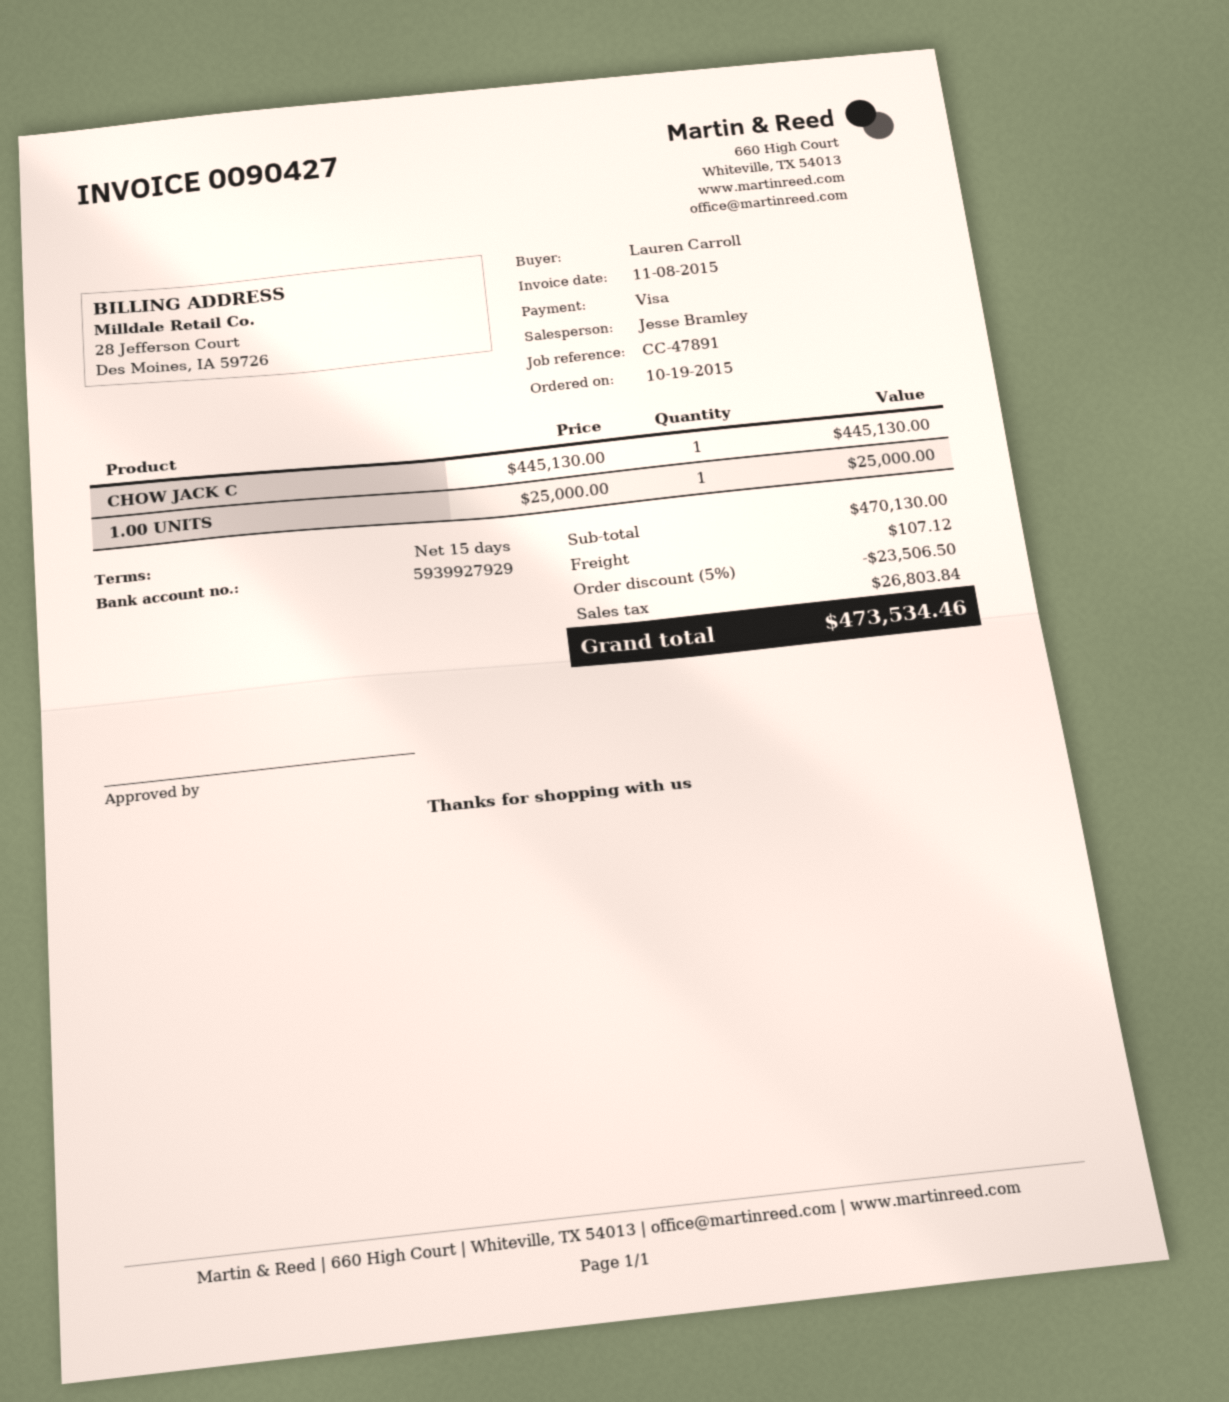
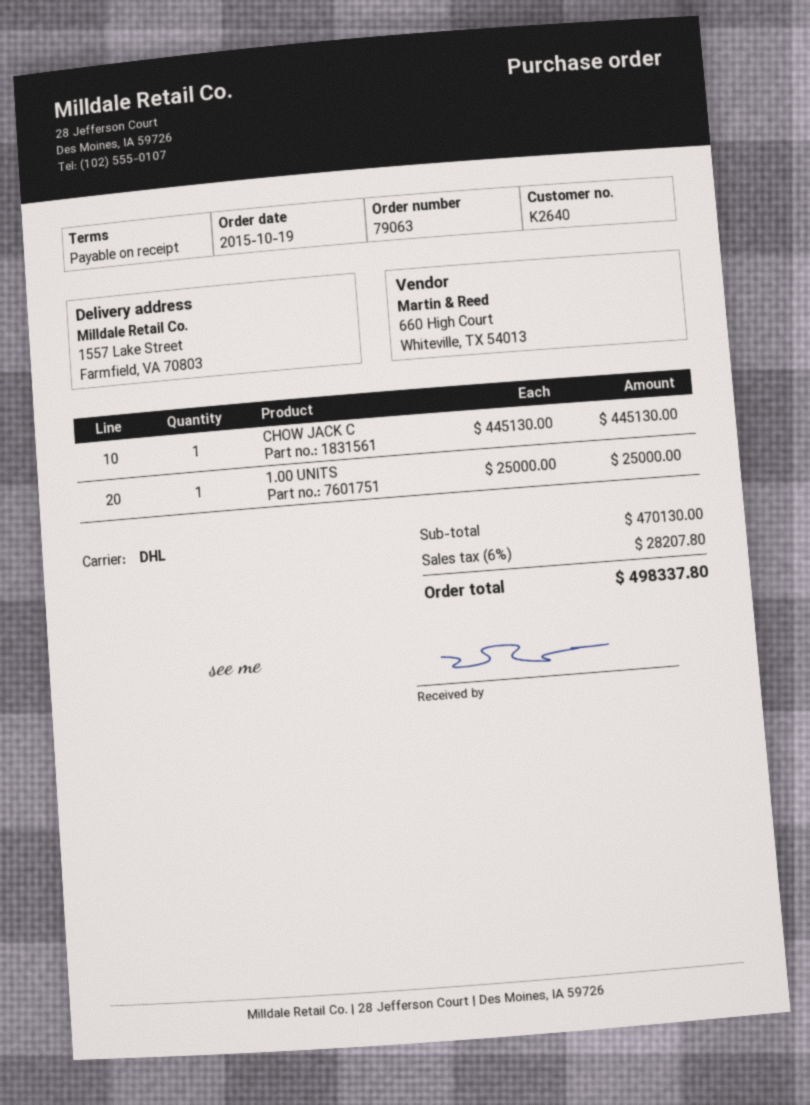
payment terms: 15 days -> on receipt
discount: 5% = 23506.50 -> none
shipping: 107.12 -> none
tax: 26803.84 -> 28207.80
total: 473534.46 -> 498337.80

